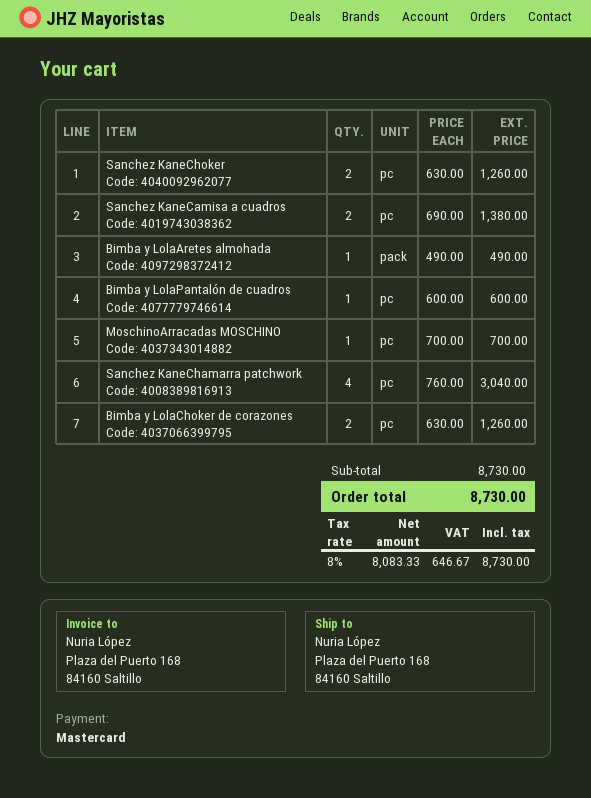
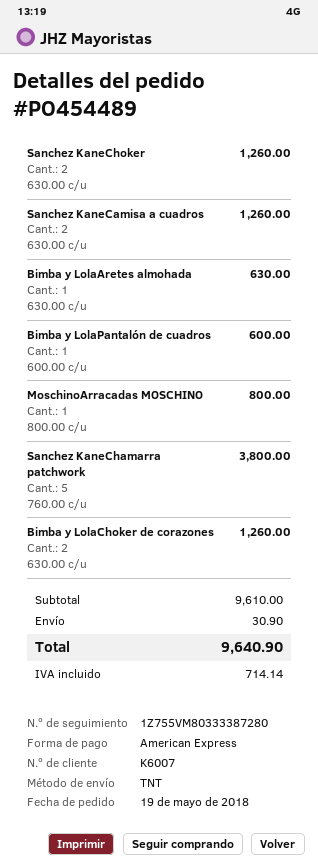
payment method: Mastercard -> American Express
Sanchez KaneCamisa a cuadros: 2 x 690.00 = 1380.00 -> 2 x 630.00 = 1260.00
Bimba y LolaAretes almohada: 1 x 490.00 = 490.00 -> 1 x 630.00 = 630.00
MoschinoArracadas MOSCHINO: 1 x 700.00 = 700.00 -> 1 x 800.00 = 800.00
Sanchez KaneChamarra patchwork: 4 x 760.00 = 3040.00 -> 5 x 760.00 = 3800.00
subtotal: 8730.00 -> 9610.00
shipping: none -> 30.90
tax: 646.67 -> 714.14
total: 8730.00 -> 9640.90

